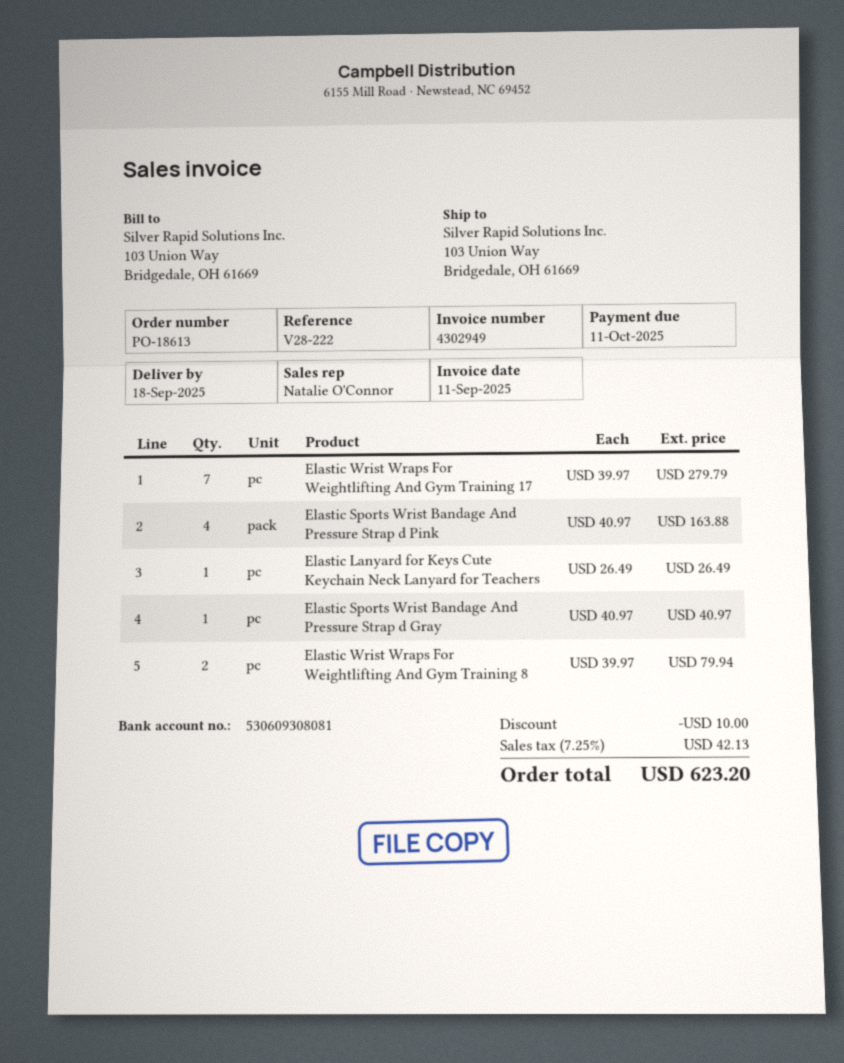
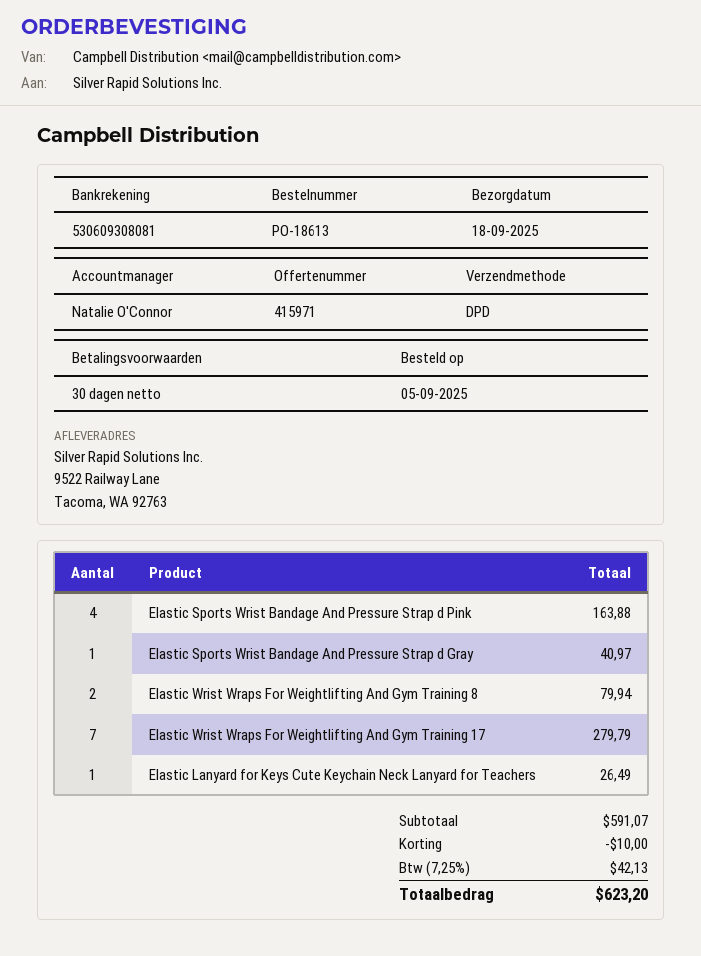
ship to: 103 Union Way, Bridgedale, OH 61669 -> 9522 Railway Lane, Tacoma, WA 92763

